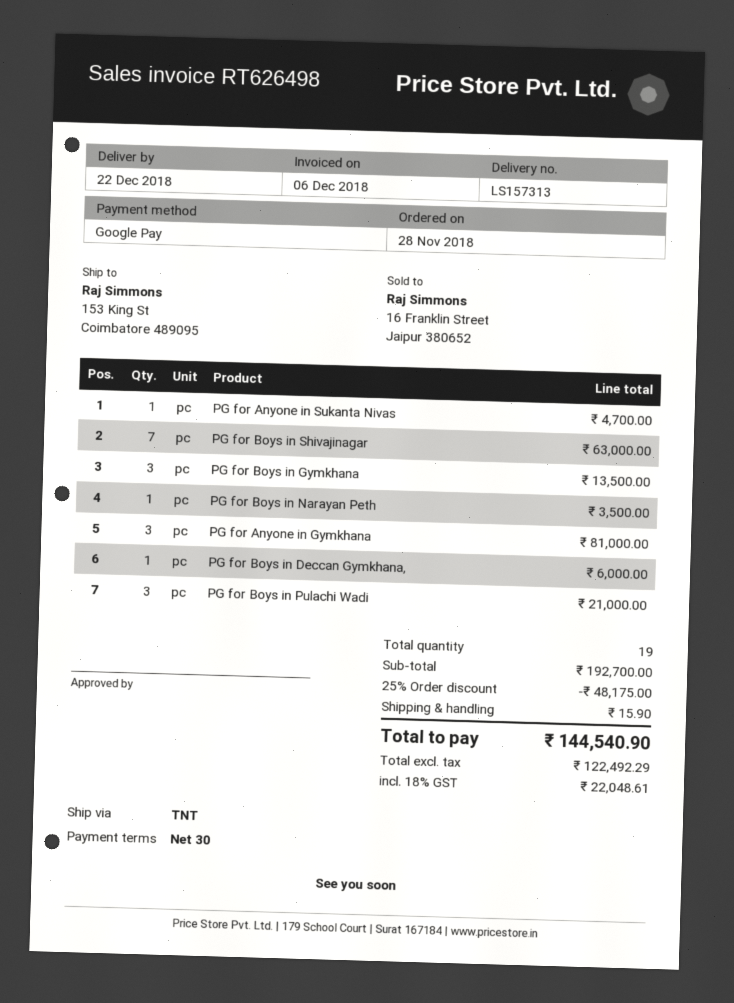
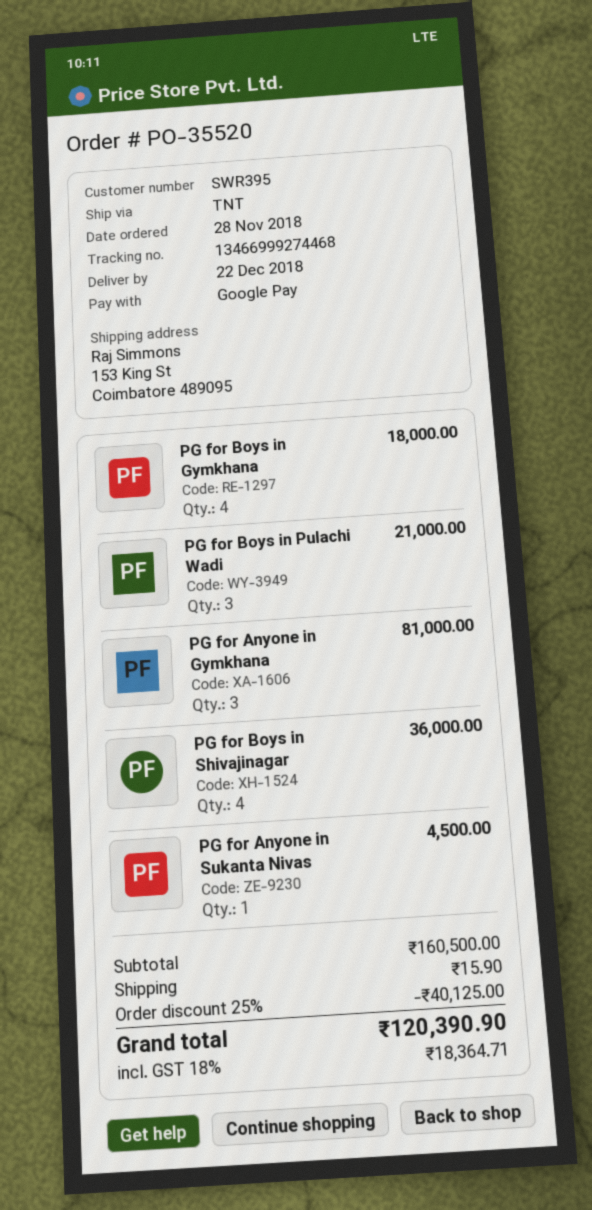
PG for Anyone in Sukanta Nivas: 1 for 4700.00 -> 1 for 4500.00
PG for Boys in Shivajinagar: 7 for 63000.00 -> 4 for 36000.00
PG for Boys in Gymkhana: 3 for 13500.00 -> 4 for 18000.00
PG for Boys in Narayan Peth: 1 for 3500.00 -> none
PG for Boys in Deccan Gymkhana,: 1 for 6000.00 -> none
subtotal: 192700.00 -> 160500.00
discount: 25% = 48175.00 -> 25% = 40125.00
tax: 18% = 22048.61 -> 18% = 18364.71
total: 144540.90 -> 120390.90

